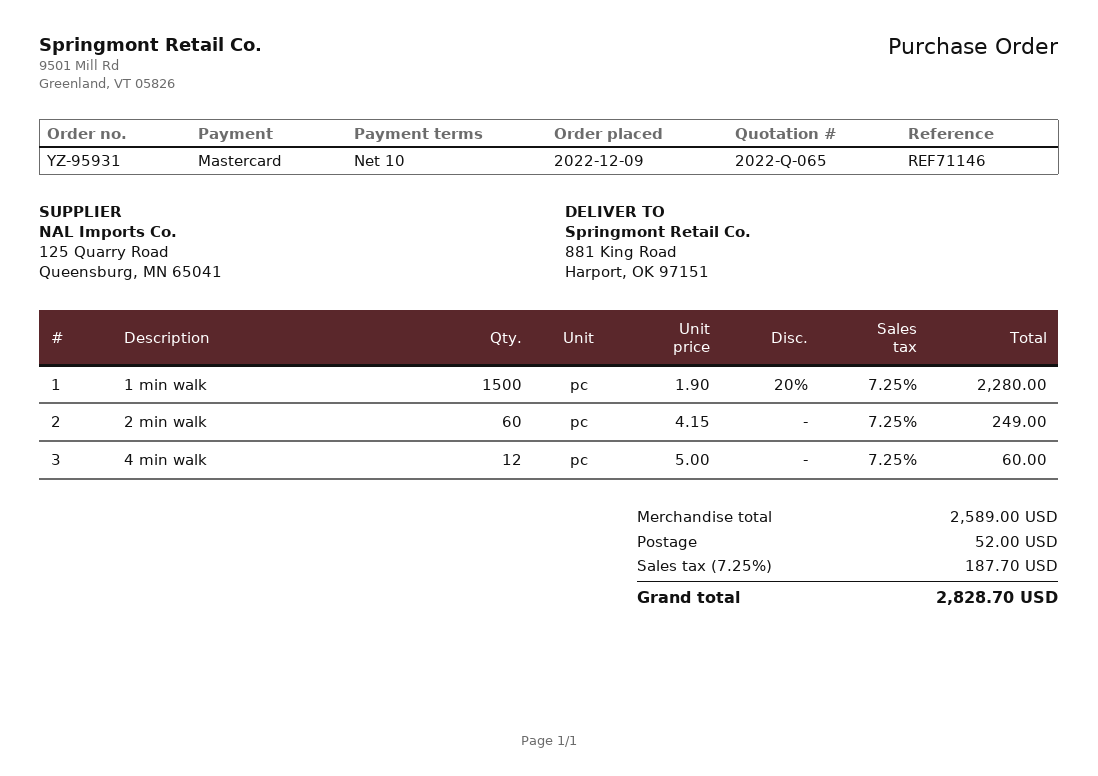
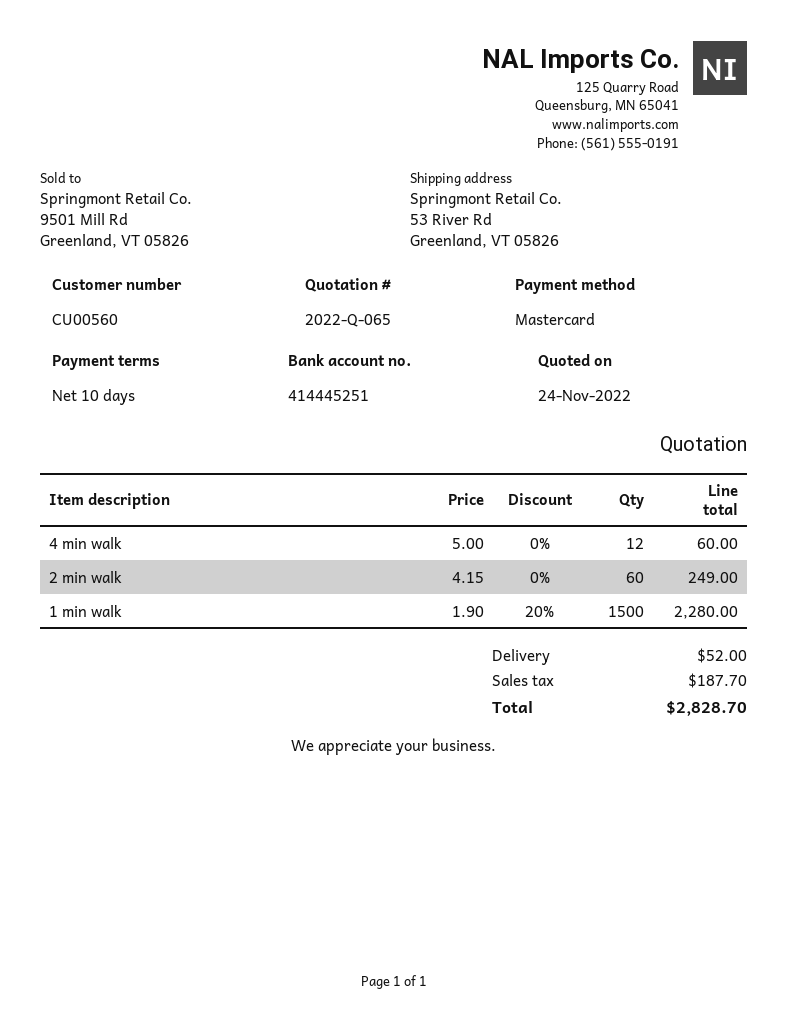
ship to: 881 King Road, Harport, OK 97151 -> 53 River Rd, Greenland, VT 05826

